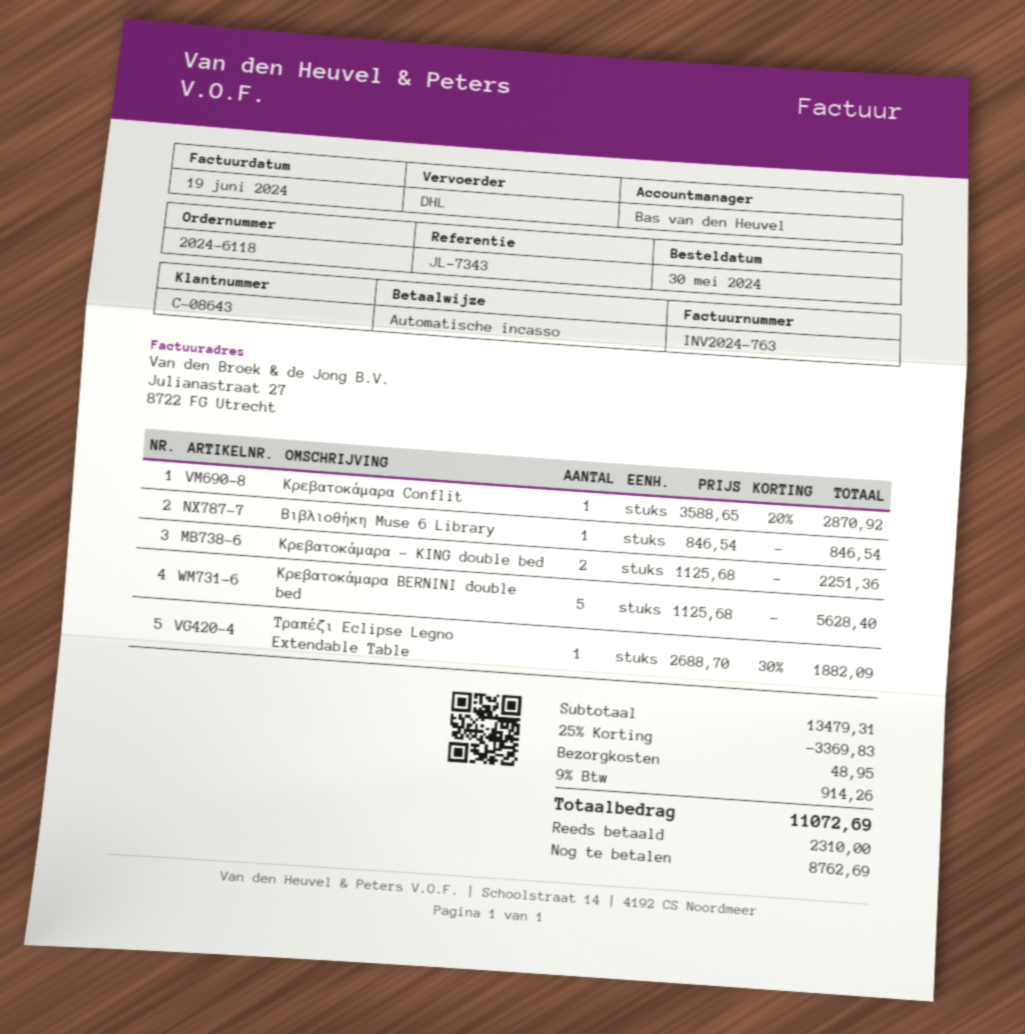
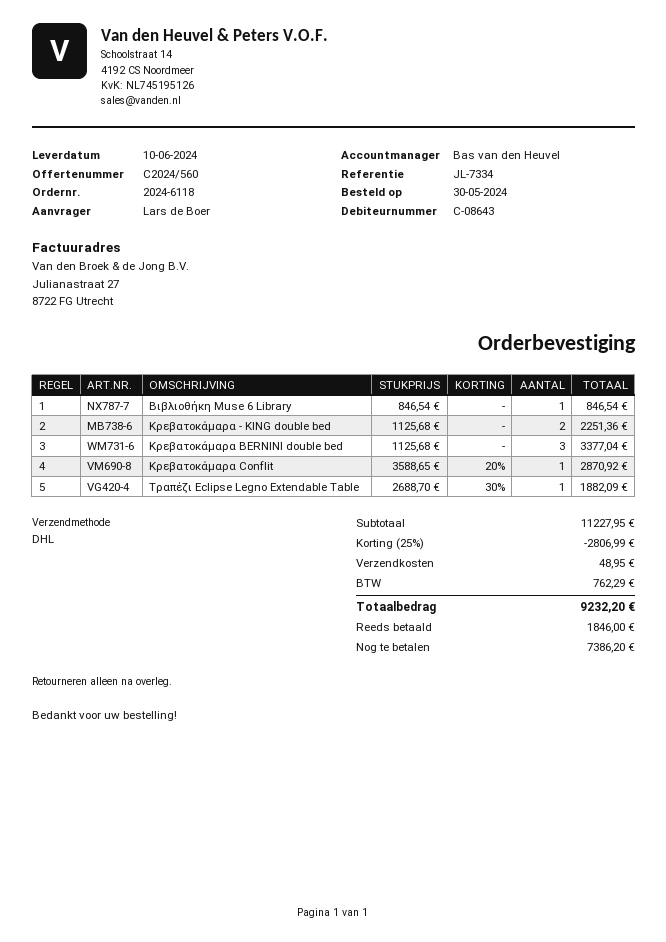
reference: JL-7343 -> JL-7334
Κρεβατοκάμαρα BERNINI double bed: 5 x 1125.68 = 5628.40 -> 3 x 1125.68 = 3377.04
subtotal: 13479.31 -> 11227.95
discount: 25% = 3369.83 -> 25% = 2806.99
tax: 914.26 -> 762.29
total: 11072.69 -> 9232.20
deposit: 2310.00 -> 1846.00
balance: 8762.69 -> 7386.20

